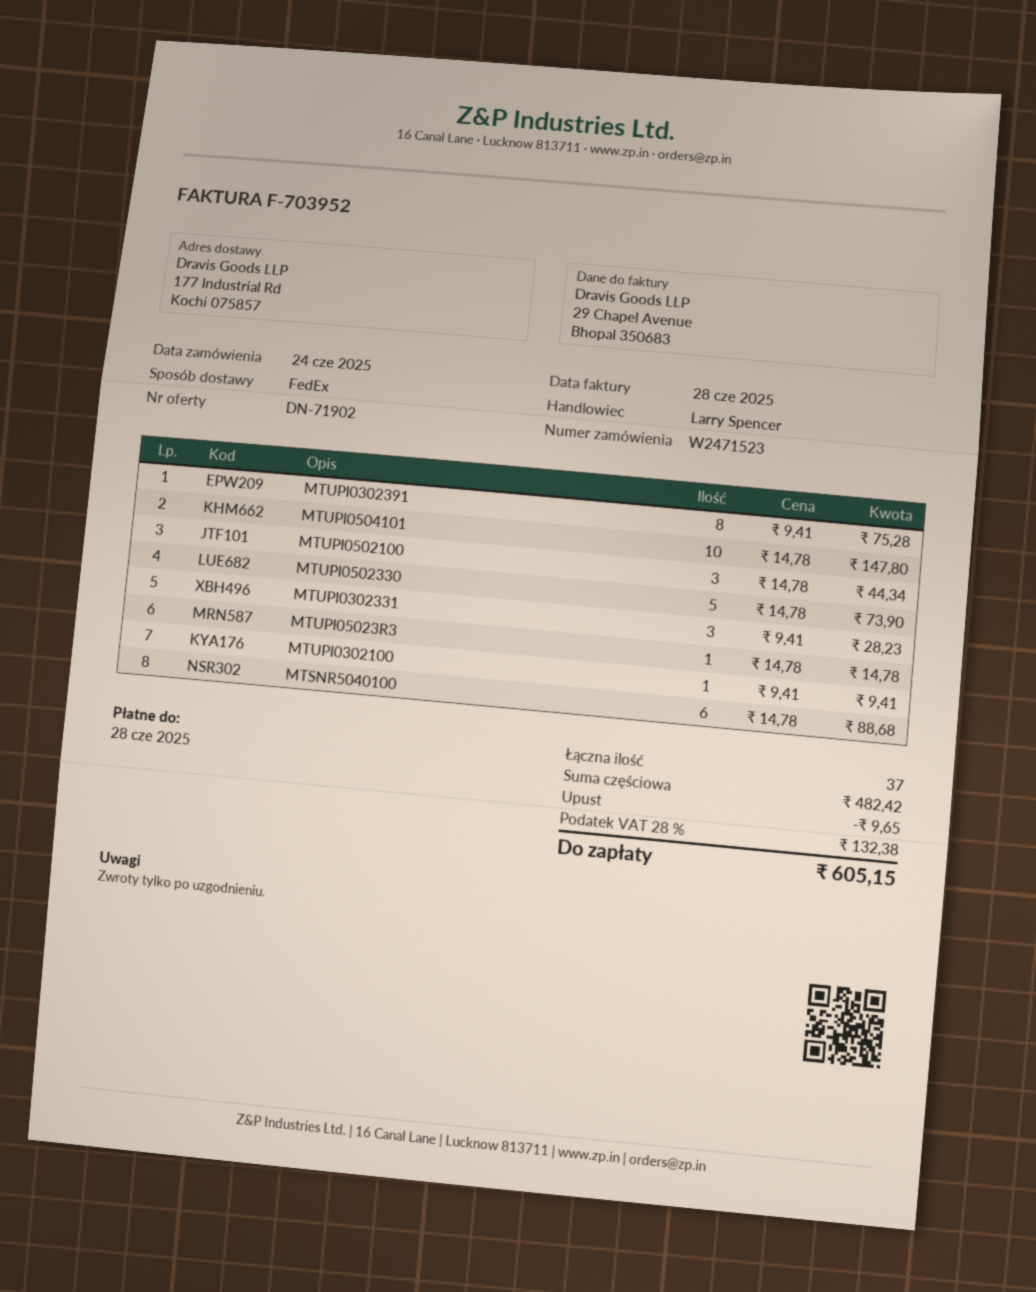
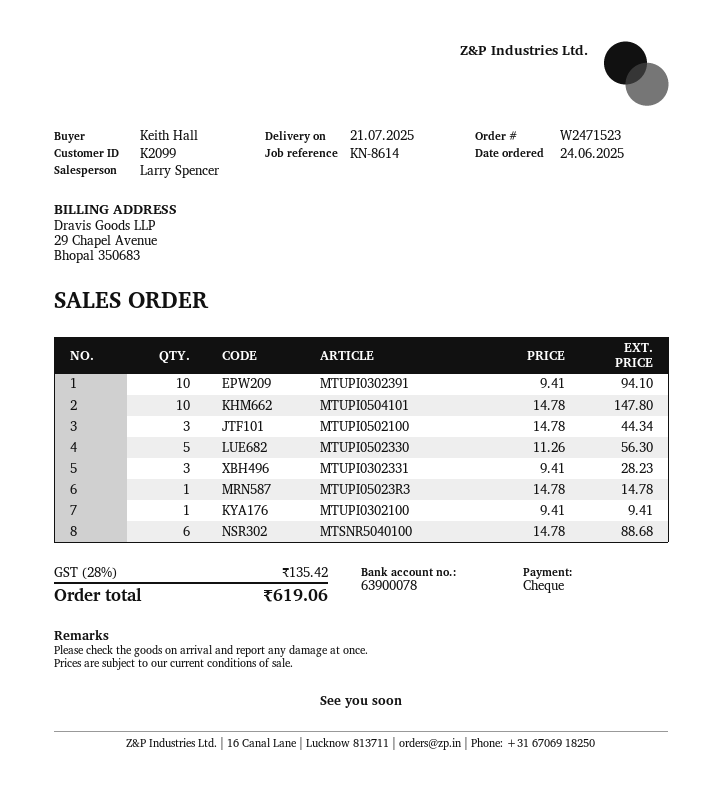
MTUPI0302391: 8 x 9.41 = 75.28 -> 10 x 9.41 = 94.10
MTUPI0502330: 5 x 14.78 = 73.90 -> 5 x 11.26 = 56.30
discount: 9.65 -> none
tax: 28% = 132.38 -> 28% = 135.42
total: 605.15 -> 619.06

